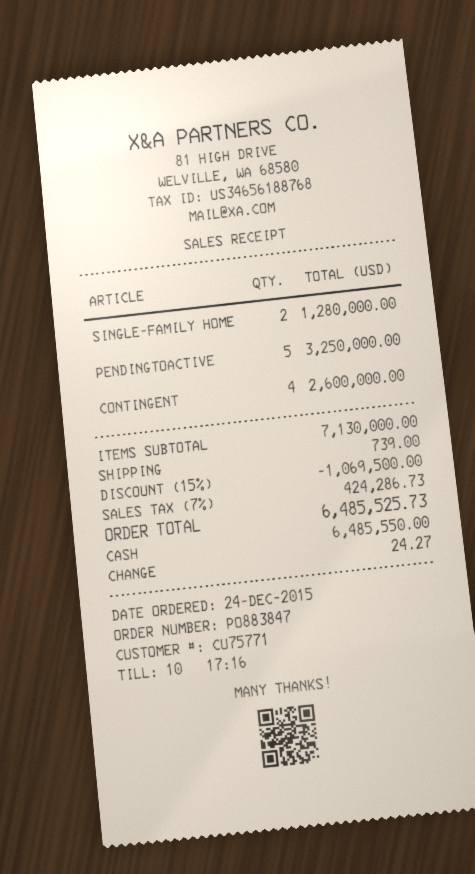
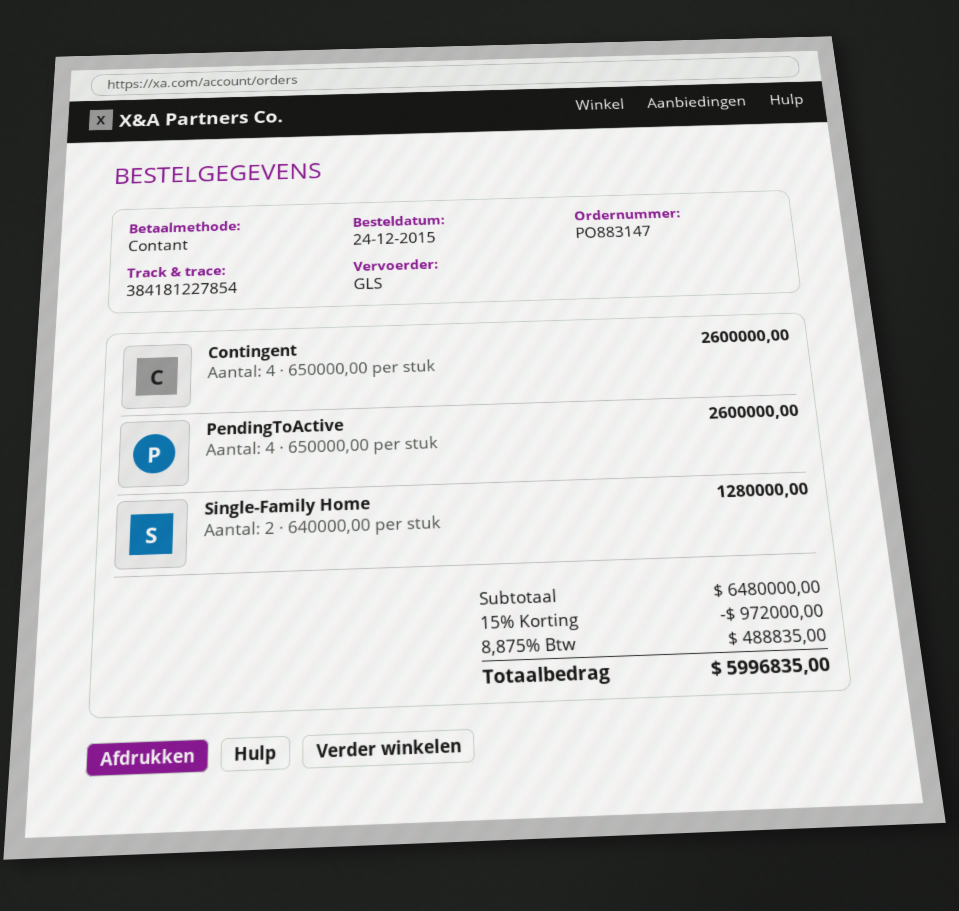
order number: PO883847 -> PO883147
PENDINGTOACTIVE: 5 for 3250000.00 -> 4 for 2600000.00
subtotal: 7130000.00 -> 6480000.00
discount: 15% = 1069500.00 -> 15% = 972000.00
shipping: 739.00 -> none
tax: 7% = 424286.73 -> 8.875% = 488835.00
total: 6485525.73 -> 5996835.00

